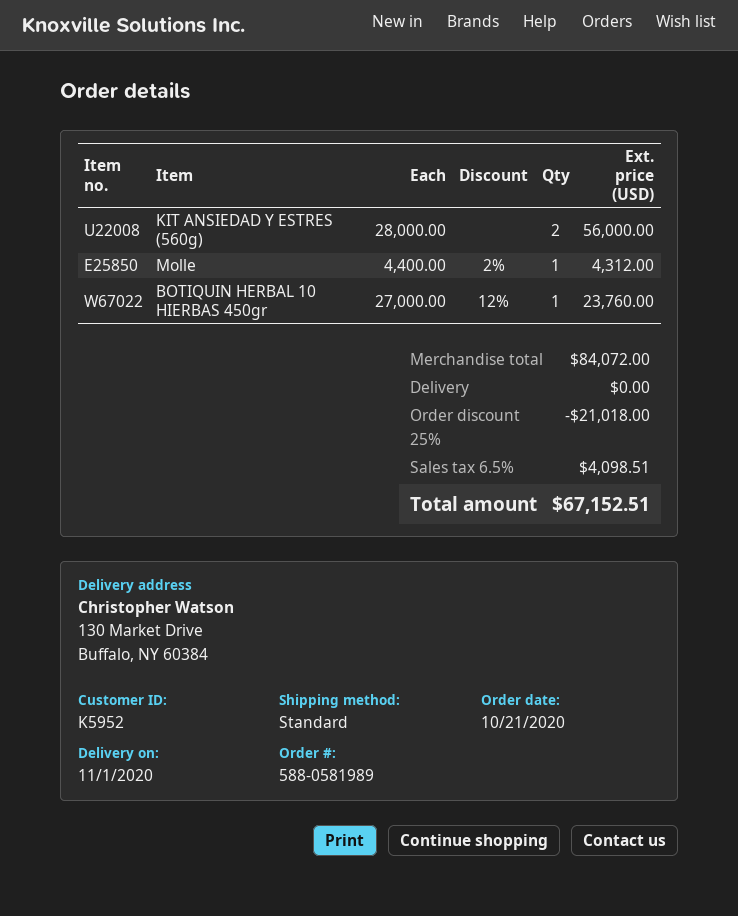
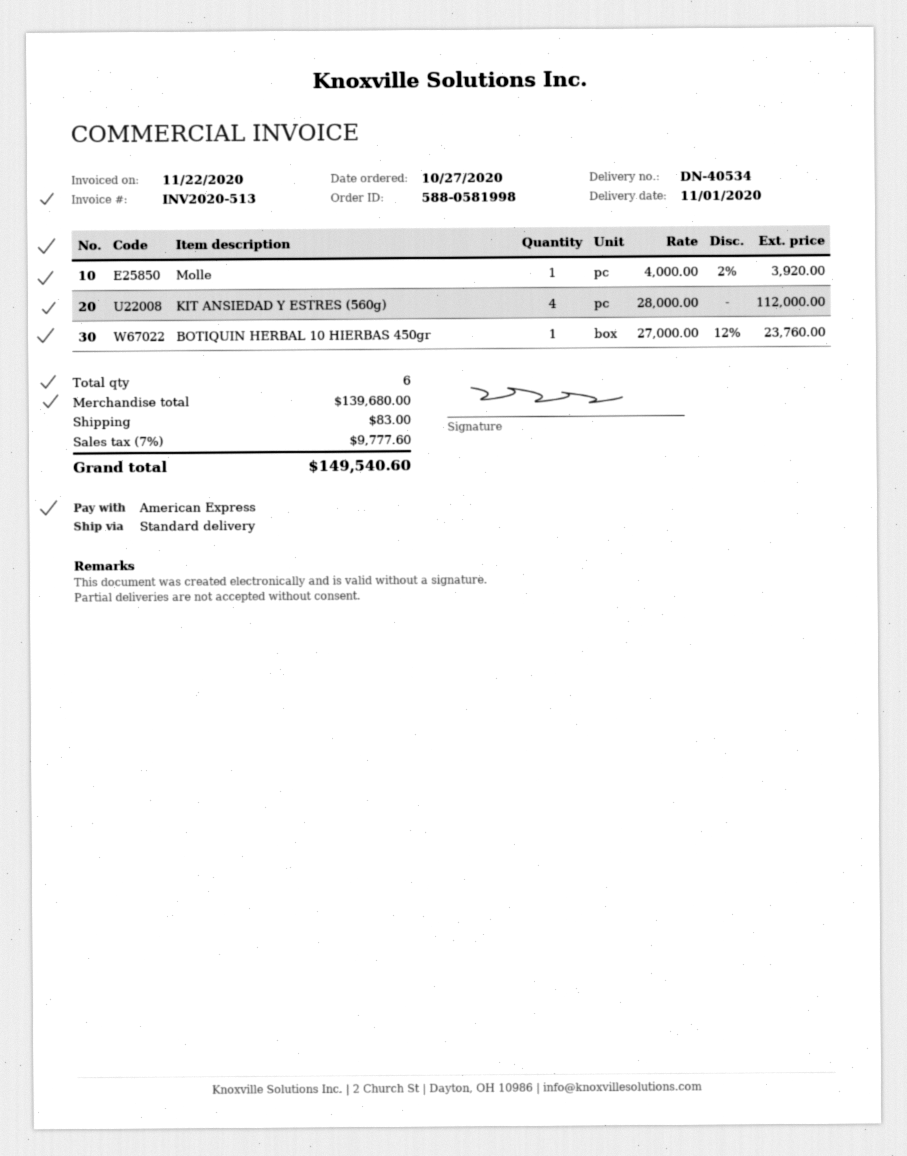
order number: 588-0581989 -> 588-0581998
order date: 2020-10-21 -> 2020-10-27
KIT ANSIEDAD Y ESTRES (560g): 2 x 28000.00 = 56000.00 -> 4 x 28000.00 = 112000.00
Molle: 1 x 4400.00 - 2% = 4312.00 -> 1 x 4000.00 - 2% = 3920.00
subtotal: 84072.00 -> 139680.00
discount: 25% = 21018.00 -> none
shipping: 0.00 -> 83.00
tax: 6.5% = 4098.51 -> 7% = 9777.60
total: 67152.51 -> 149540.60

